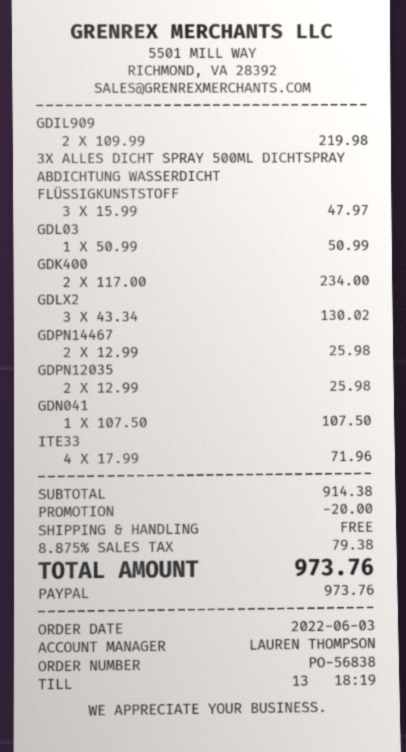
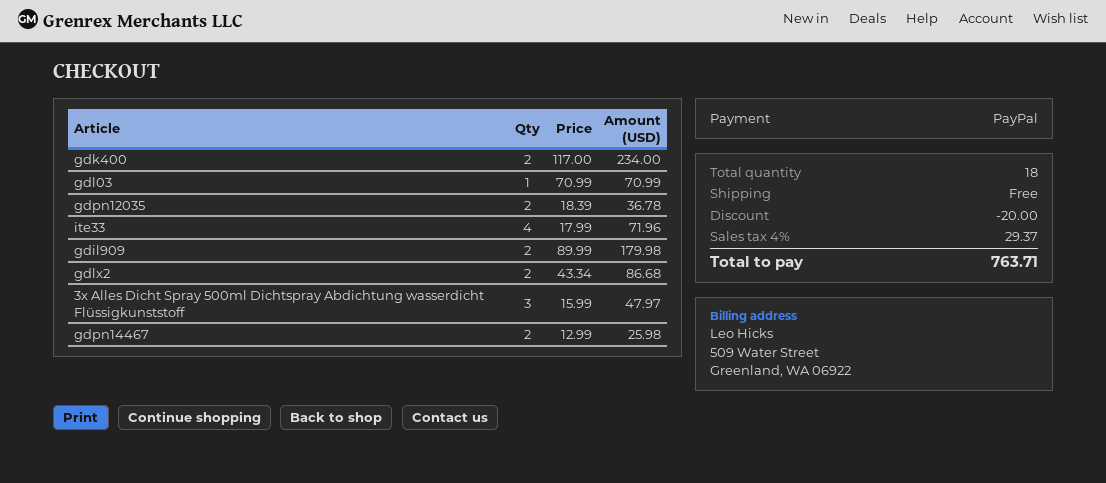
GDIL909: 2 x 109.99 = 219.98 -> 2 x 89.99 = 179.98
GDL03: 1 x 50.99 = 50.99 -> 1 x 70.99 = 70.99
GDLX2: 3 x 43.34 = 130.02 -> 2 x 43.34 = 86.68
GDPN12035: 2 x 12.99 = 25.98 -> 2 x 18.39 = 36.78
GDN041: 1 x 107.50 = 107.50 -> none
tax: 8.875% = 79.38 -> 4% = 29.37
total: 973.76 -> 763.71

